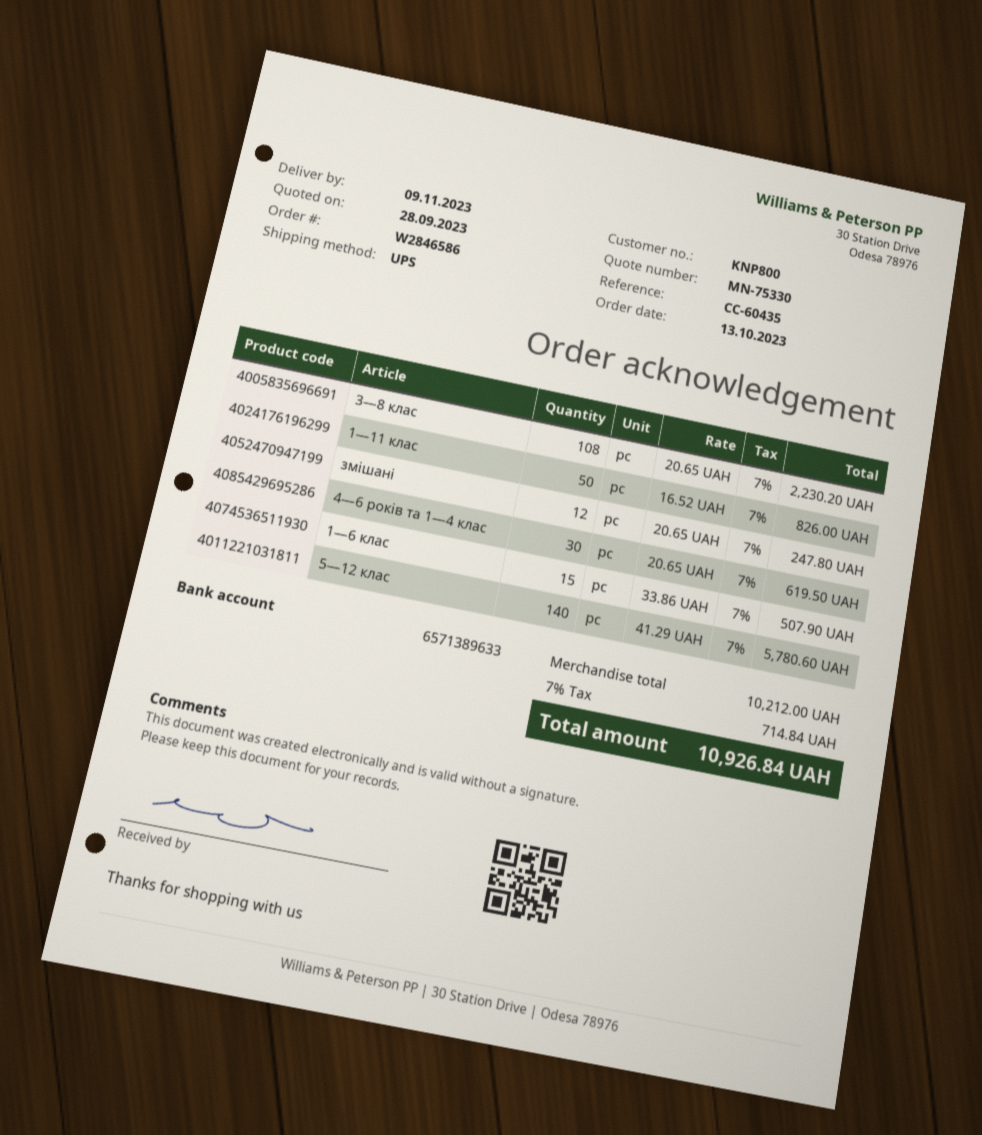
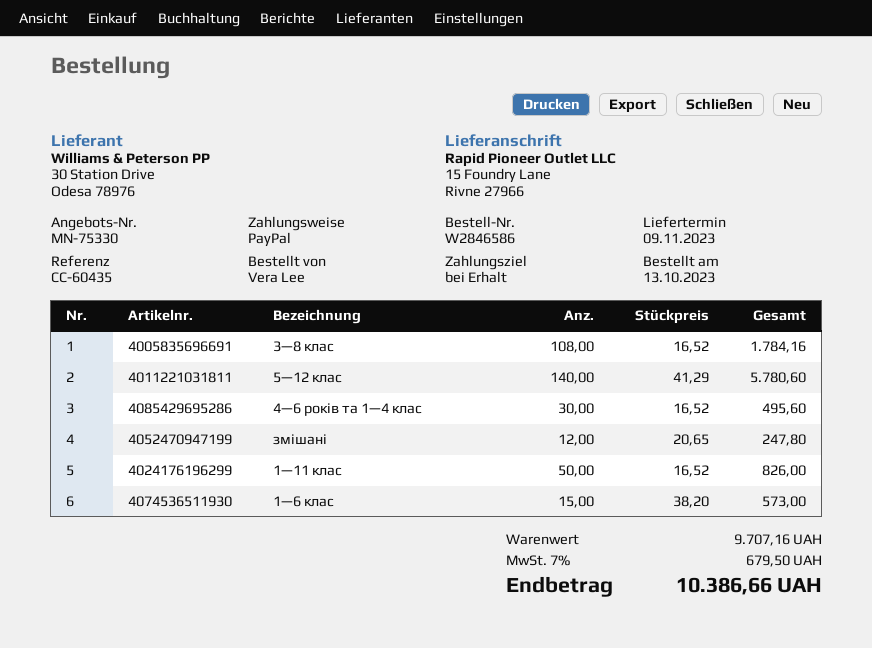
3—8 клас: 108 x 20.65 = 2230.20 -> 108 x 16.52 = 1784.16
4—6 років та 1—4 клас: 30 x 20.65 = 619.50 -> 30 x 16.52 = 495.60
1—6 клас: 15 x 33.86 = 507.90 -> 15 x 38.20 = 573.00
subtotal: 10212.00 -> 9707.16
tax: 7% = 714.84 -> 7% = 679.50
total: 10926.84 -> 10386.66

